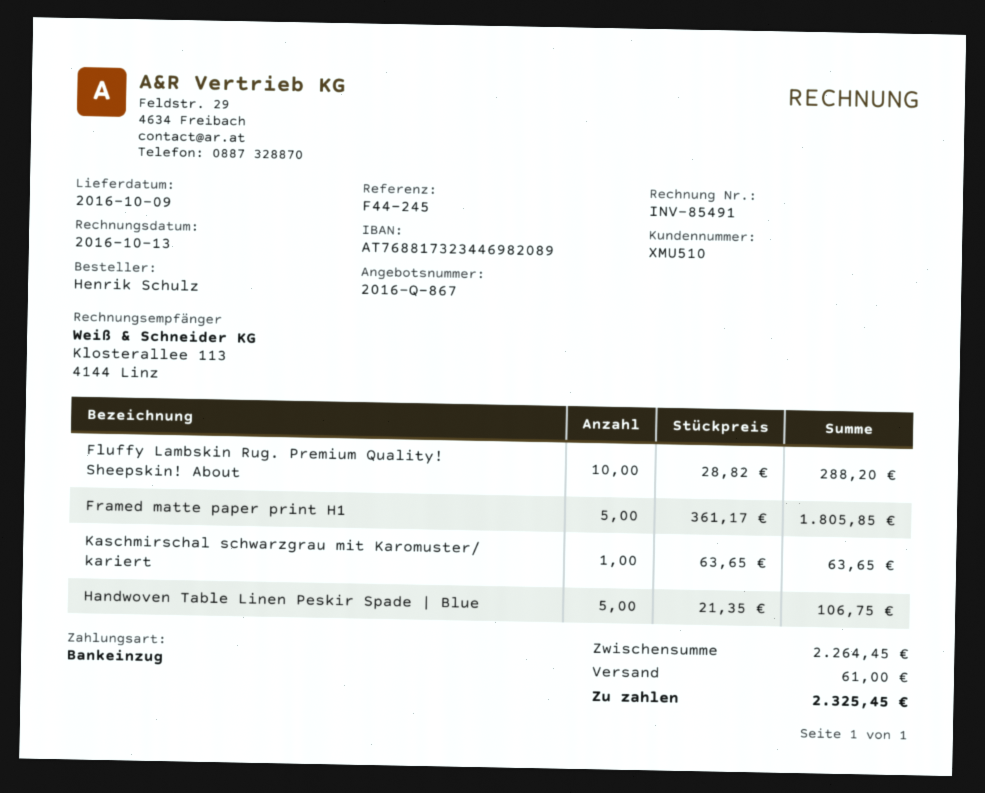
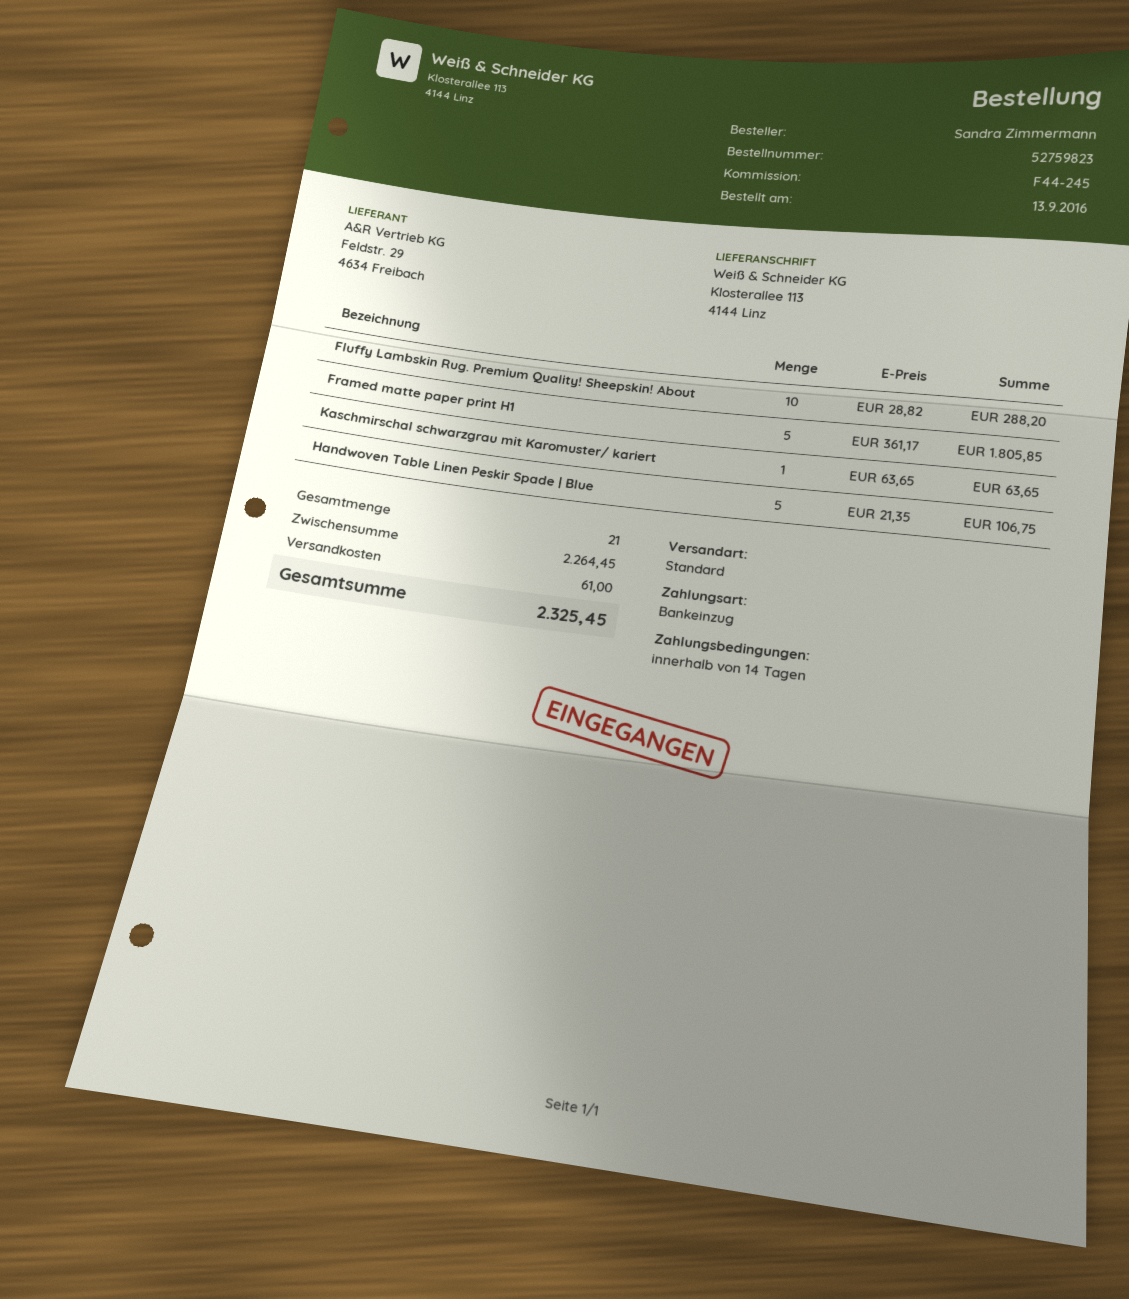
ordered by: Henrik Schulz -> Sandra Zimmermann

